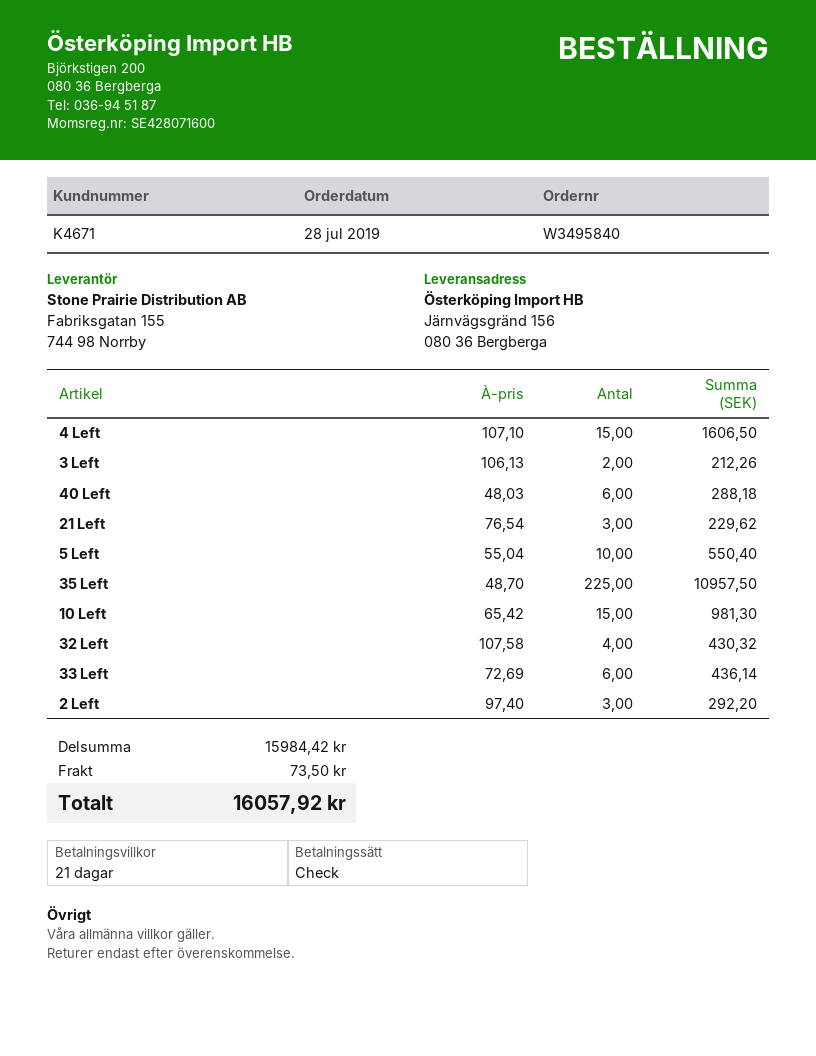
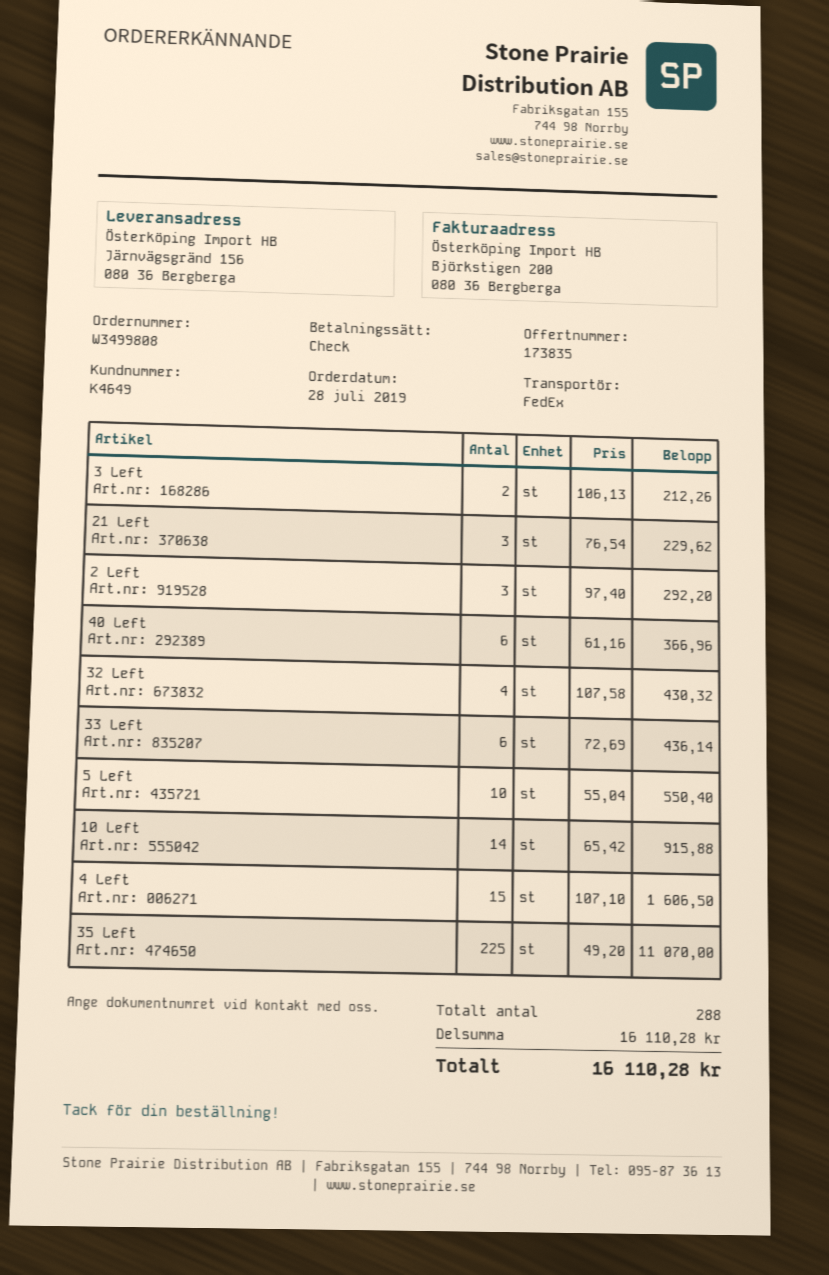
order number: W3495840 -> W3499808
customer number: K4671 -> K4649
40 Left: 6 x 48.03 = 288.18 -> 6 x 61.16 = 366.96
35 Left: 225 x 48.70 = 10957.50 -> 225 x 49.20 = 11070.00
10 Left: 15 x 65.42 = 981.30 -> 14 x 65.42 = 915.88
subtotal: 15984.42 -> 16110.28
shipping: 73.50 -> none
total: 16057.92 -> 16110.28

